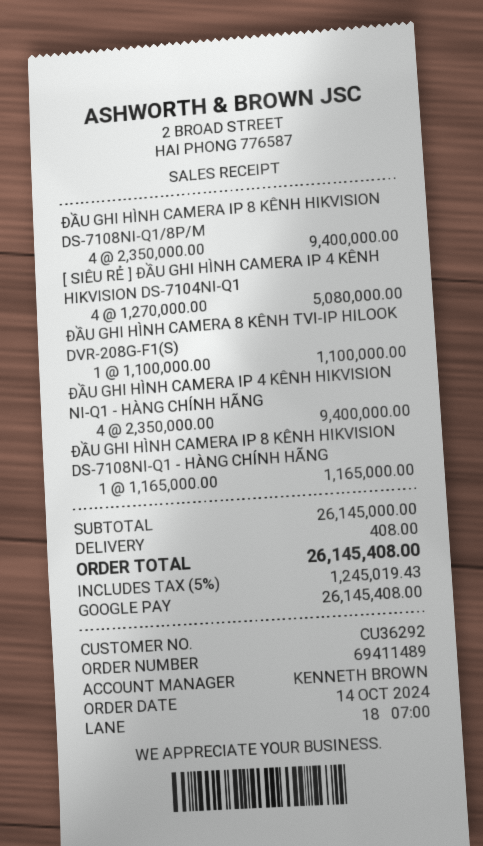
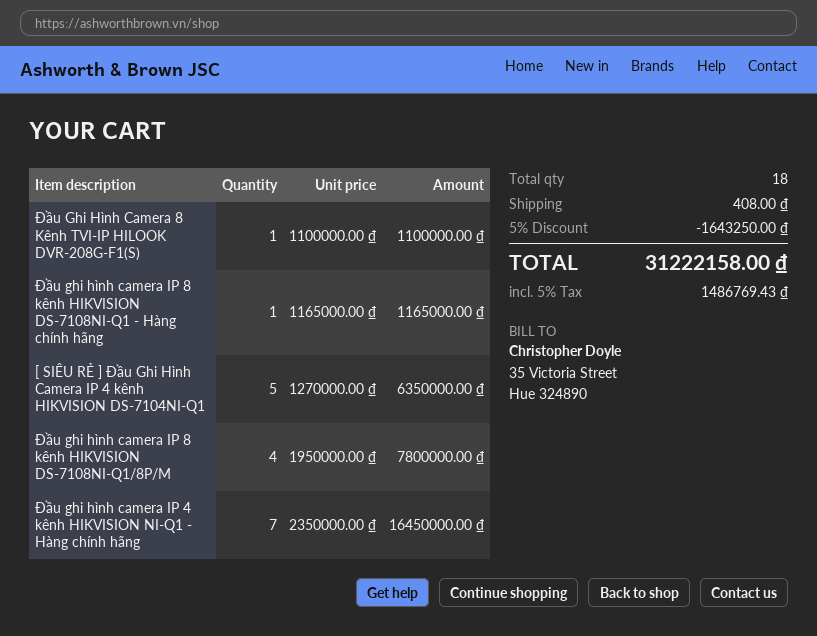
ĐẦU GHI HÌNH CAMERA IP 8 KÊNH HIKVISION DS-7108NI-Q1/8P/M: 4 x 2350000.00 = 9400000.00 -> 4 x 1950000.00 = 7800000.00
[ SIÊU RẺ ] ĐẦU GHI HÌNH CAMERA IP 4 KÊNH HIKVISION DS-7104NI-Q1: 4 x 1270000.00 = 5080000.00 -> 5 x 1270000.00 = 6350000.00
ĐẦU GHI HÌNH CAMERA IP 4 KÊNH HIKVISION NI-Q1 - HÀNG CHÍNH HÃNG: 4 x 2350000.00 = 9400000.00 -> 7 x 2350000.00 = 16450000.00
discount: none -> 5% = 1643250.00
tax: 5% = 1245019.43 -> 5% = 1486769.43
total: 26145408.00 -> 31222158.00

